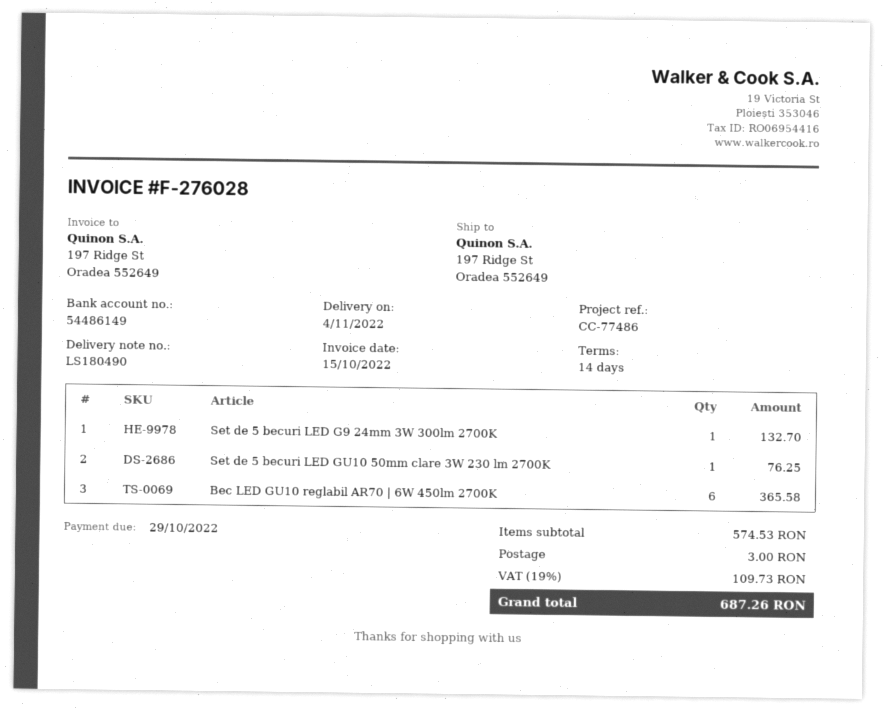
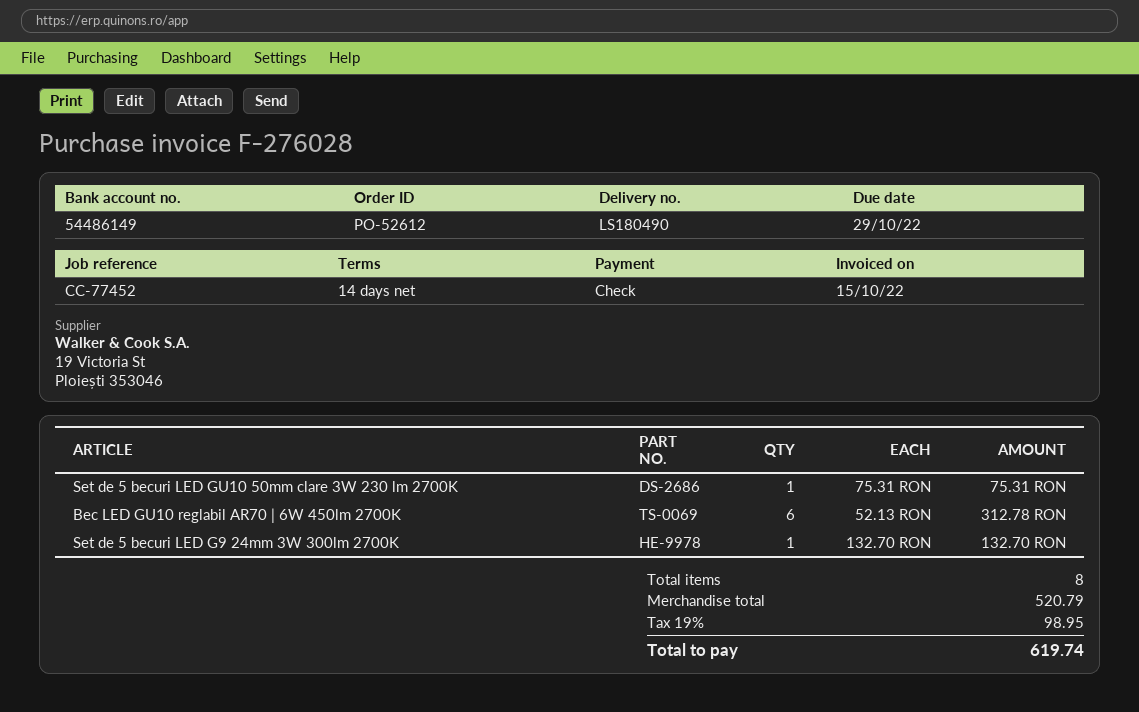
reference: CC-77486 -> CC-77452
Set de 5 becuri LED GU10 50mm clare 3W 230 lm 2700K: 1 for 76.25 -> 1 for 75.31
Bec LED GU10 reglabil AR70 | 6W 450lm 2700K: 6 for 365.58 -> 6 for 312.78
subtotal: 574.53 -> 520.79
shipping: 3.00 -> none
tax: 19% = 109.73 -> 19% = 98.95
total: 687.26 -> 619.74

